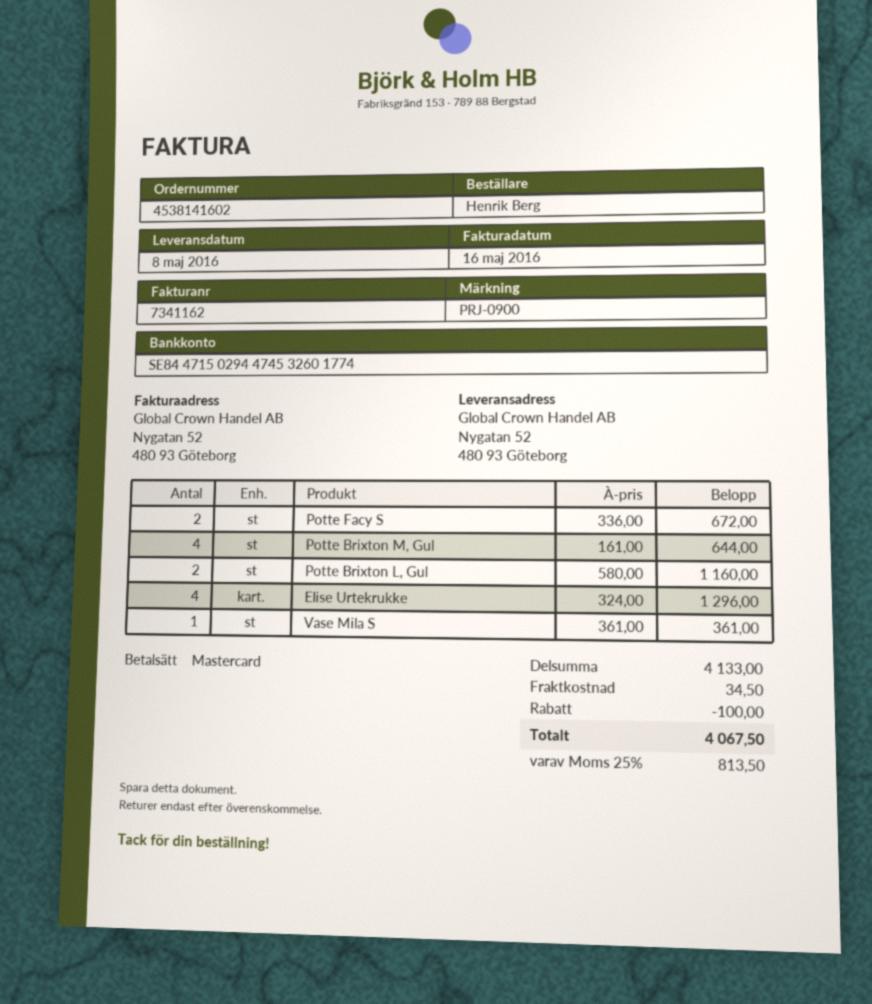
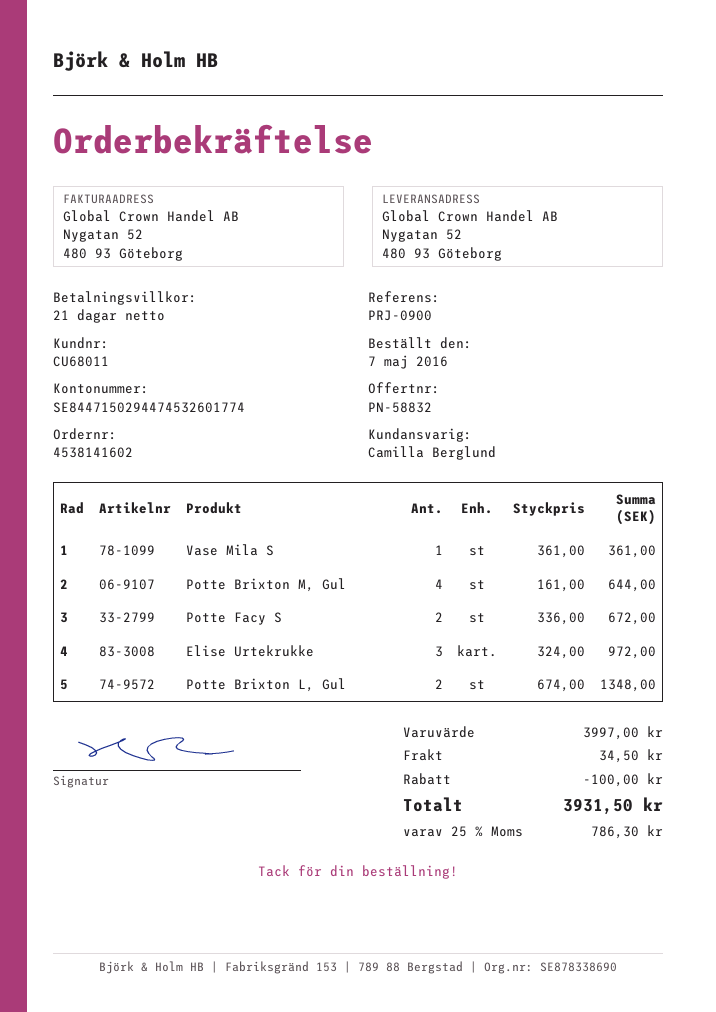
Potte Brixton L, Gul: 2 x 580.00 = 1160.00 -> 2 x 674.00 = 1348.00
Elise Urtekrukke: 4 x 324.00 = 1296.00 -> 3 x 324.00 = 972.00
subtotal: 4133.00 -> 3997.00
tax: 25% = 813.50 -> 25% = 786.30
total: 4067.50 -> 3931.50

